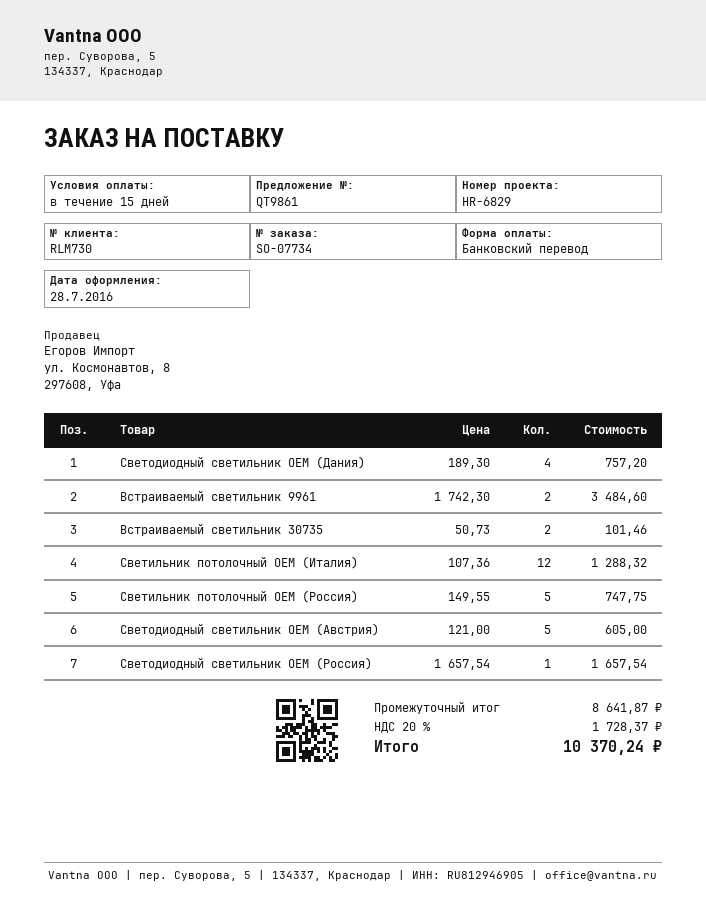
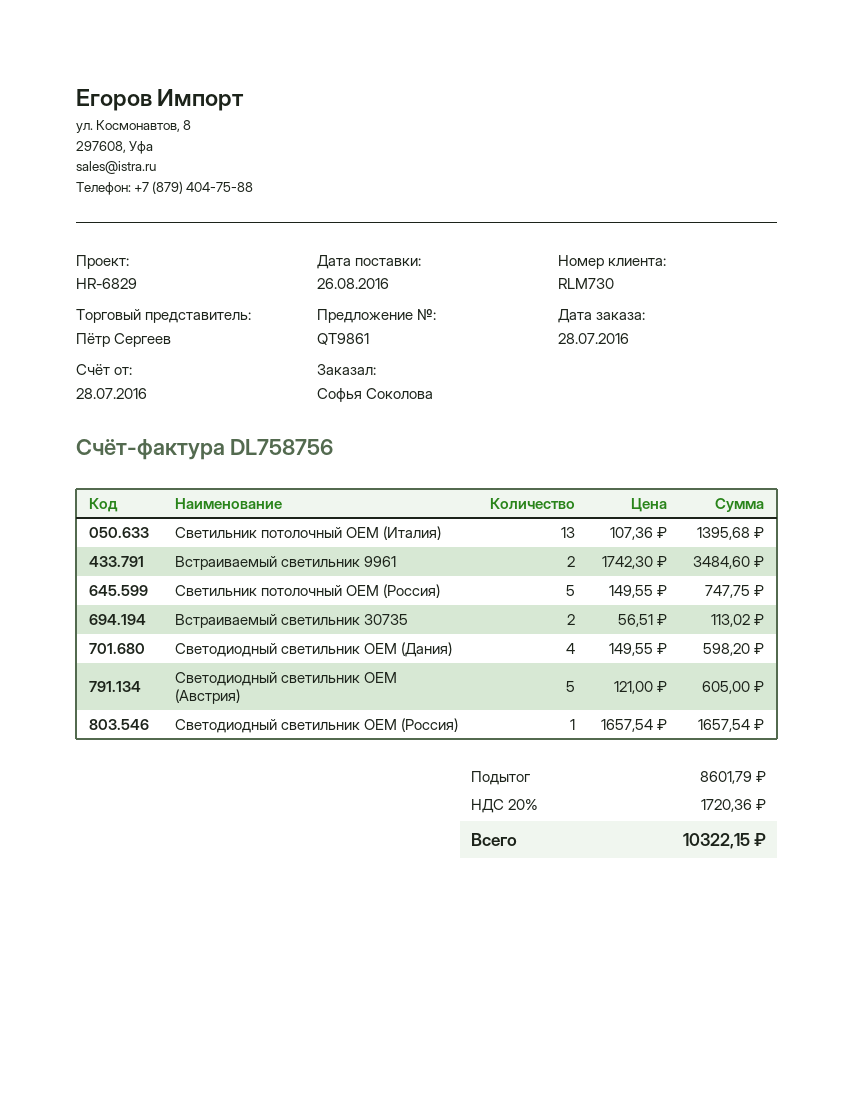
Светодиодный светильник OEM (Дания): 4 x 189.30 = 757.20 -> 4 x 149.55 = 598.20
Встраиваемый светильник 30735: 2 x 50.73 = 101.46 -> 2 x 56.51 = 113.02
Светильник потолочный OEM (Италия): 12 x 107.36 = 1288.32 -> 13 x 107.36 = 1395.68
subtotal: 8641.87 -> 8601.79
tax: 20% = 1728.37 -> 20% = 1720.36
total: 10370.24 -> 10322.15

